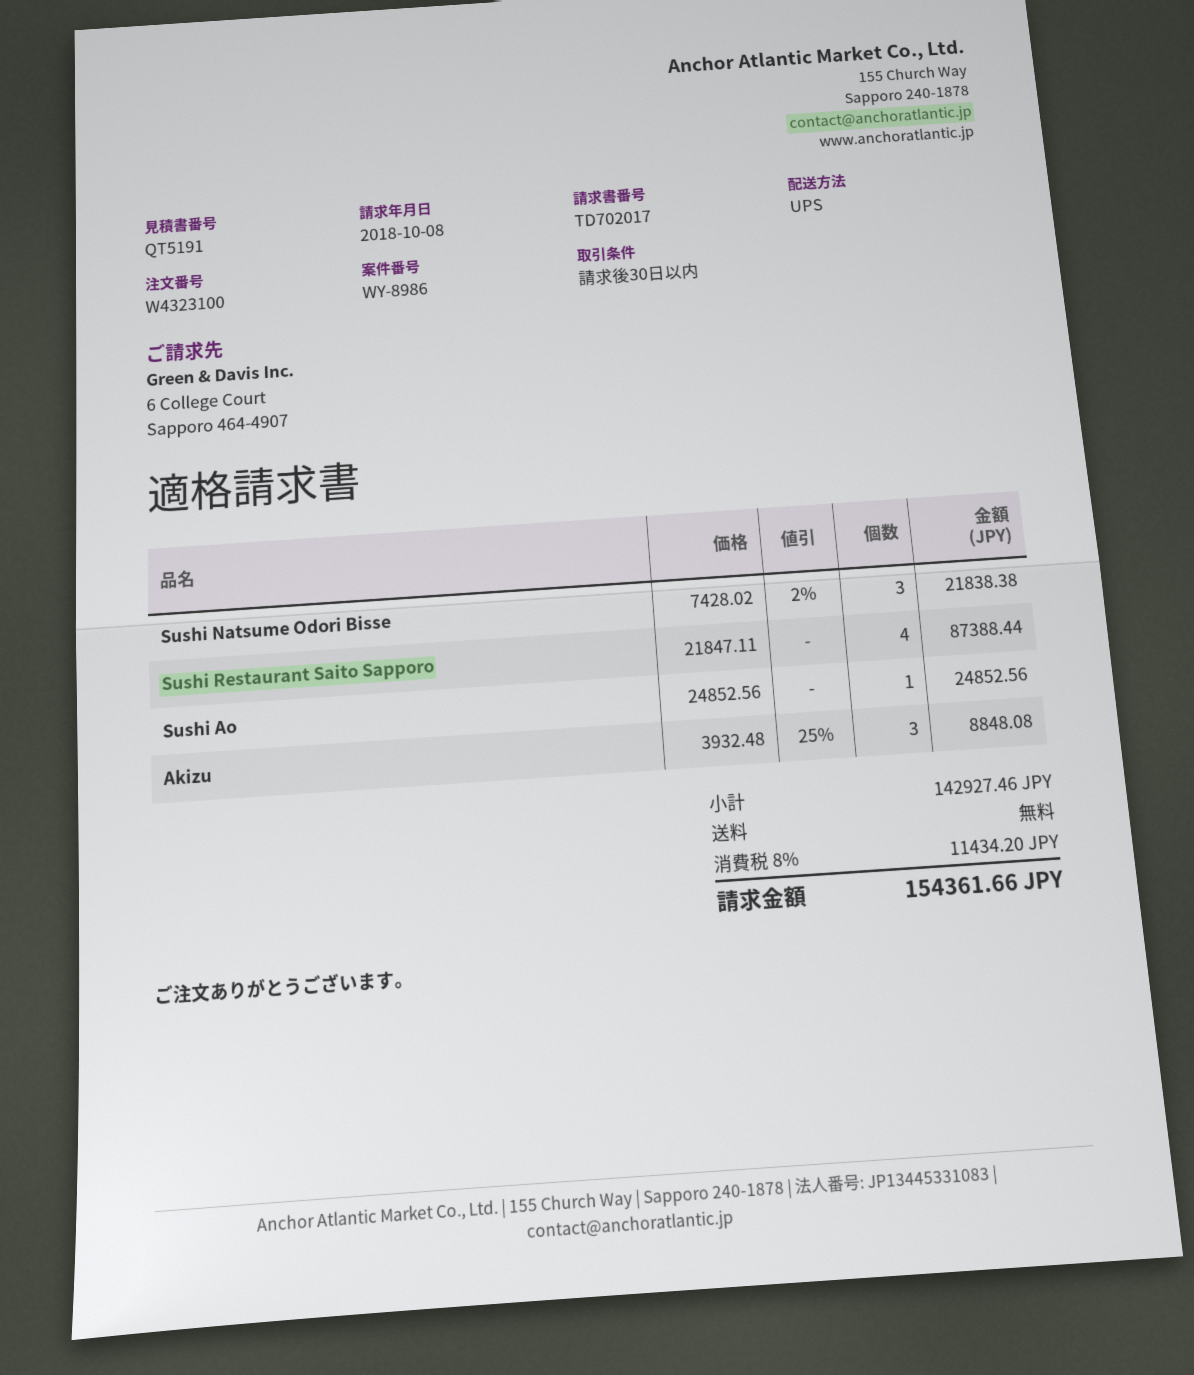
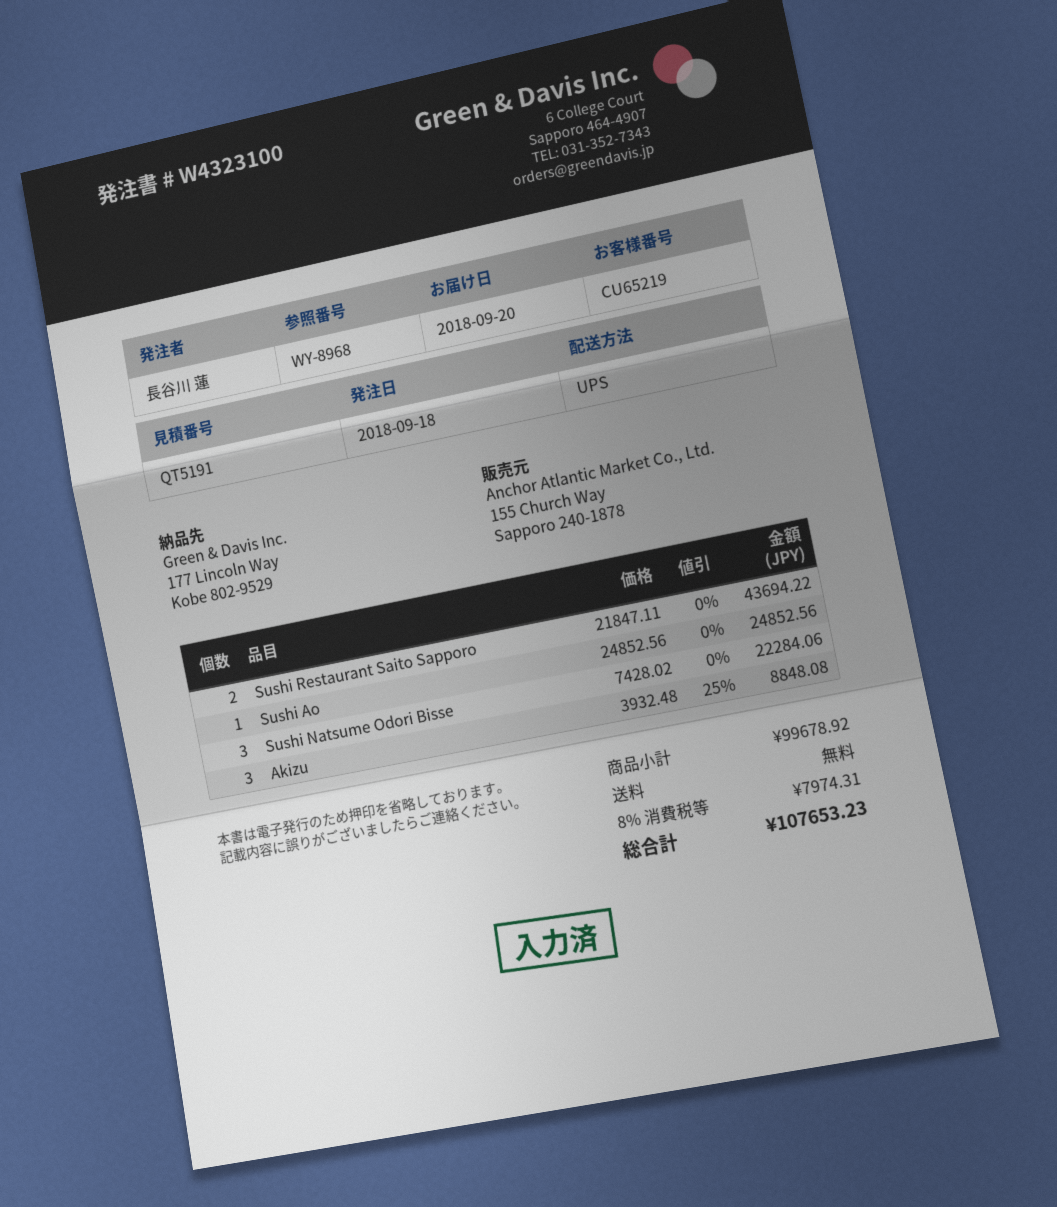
reference: WY-8986 -> WY-8968
Sushi Natsume Odori Bisse: 3 x 7428.02 - 2% = 21838.38 -> 3 x 7428.02 = 22284.06
Sushi Restaurant Saito Sapporo: 4 x 21847.11 = 87388.44 -> 2 x 21847.11 = 43694.22
subtotal: 142927.46 -> 99678.92
tax: 8% = 11434.20 -> 8% = 7974.31
total: 154361.66 -> 107653.23

